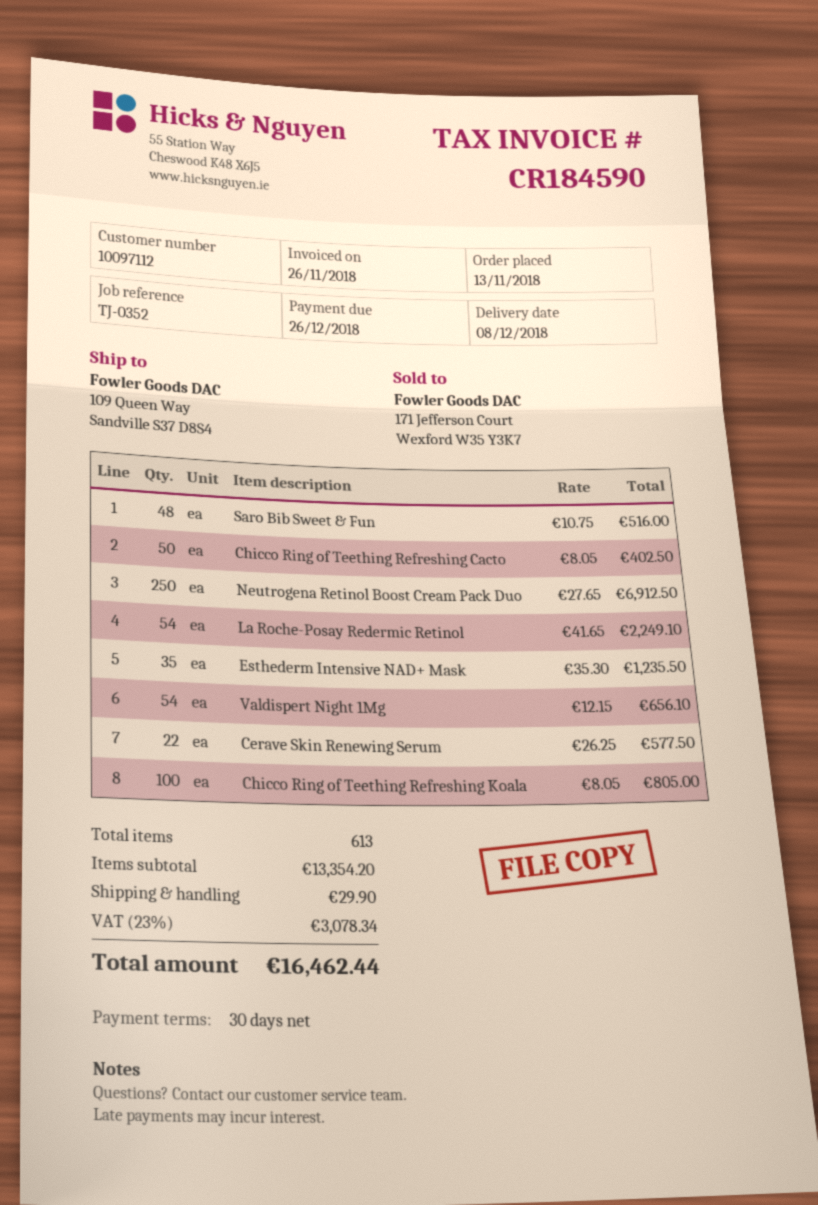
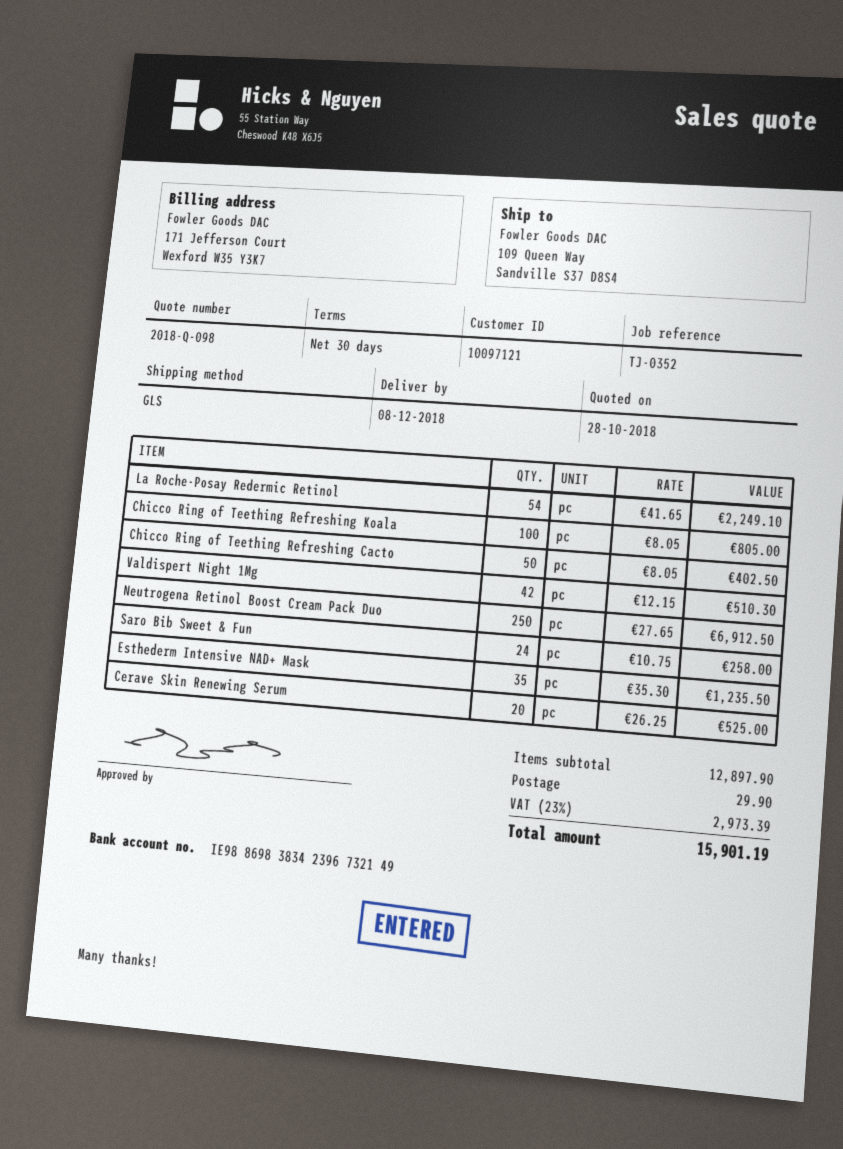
customer number: 10097112 -> 10097121
Saro Bib Sweet & Fun: 48 x 10.75 = 516.00 -> 24 x 10.75 = 258.00
Valdispert Night 1Mg: 54 x 12.15 = 656.10 -> 42 x 12.15 = 510.30
Cerave Skin Renewing Serum: 22 x 26.25 = 577.50 -> 20 x 26.25 = 525.00
subtotal: 13354.20 -> 12897.90
tax: 23% = 3078.34 -> 23% = 2973.39
total: 16462.44 -> 15901.19

